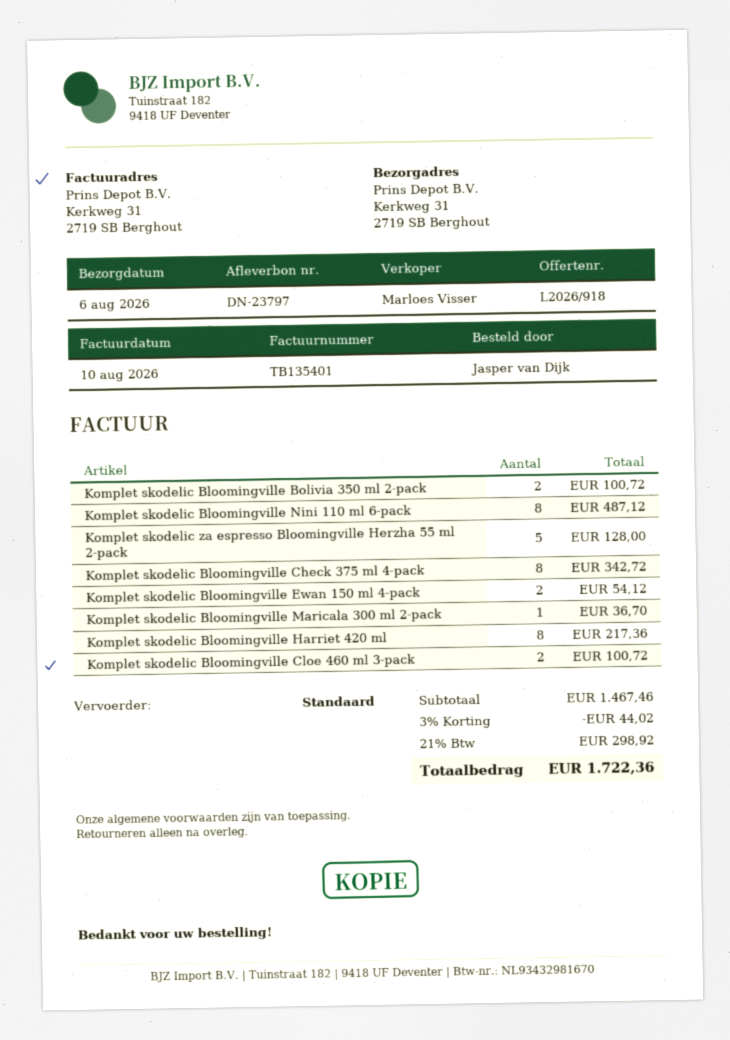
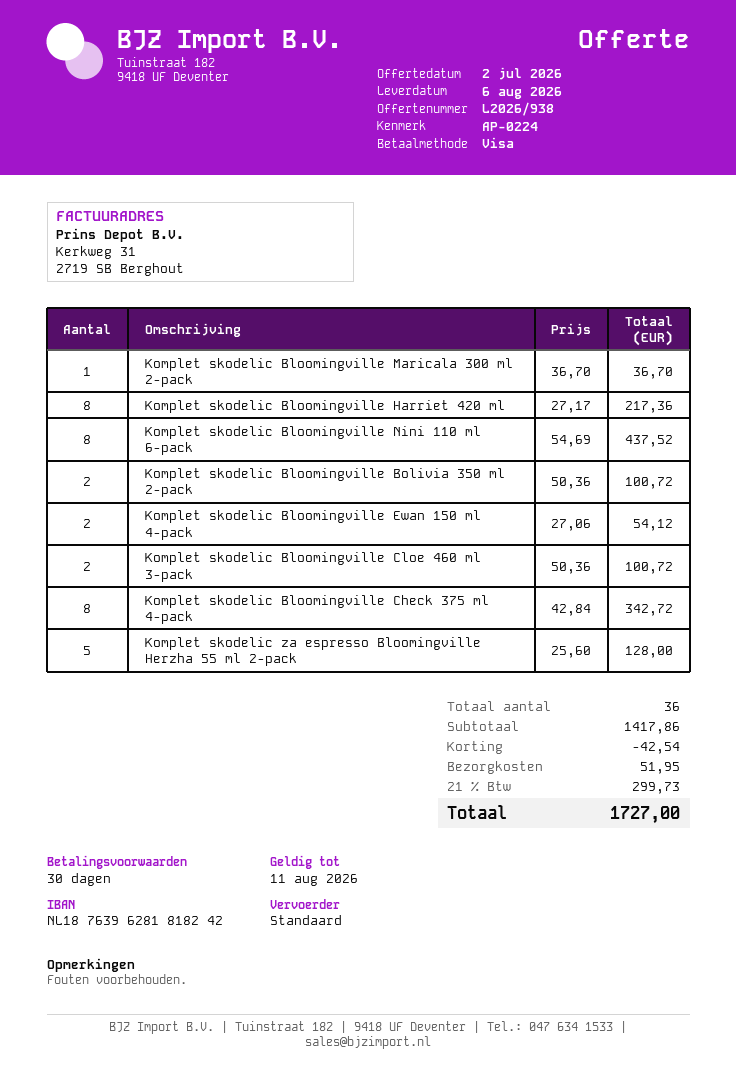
quote number: L2026/918 -> L2026/938
Komplet skodelic Bloomingville Nini 110 ml 6-pack: 8 for 487.12 -> 8 for 437.52
subtotal: 1467.46 -> 1417.86
discount: 44.02 -> 42.54
shipping: none -> 51.95
tax: 21% = 298.92 -> 21% = 299.73
total: 1722.36 -> 1727.00

